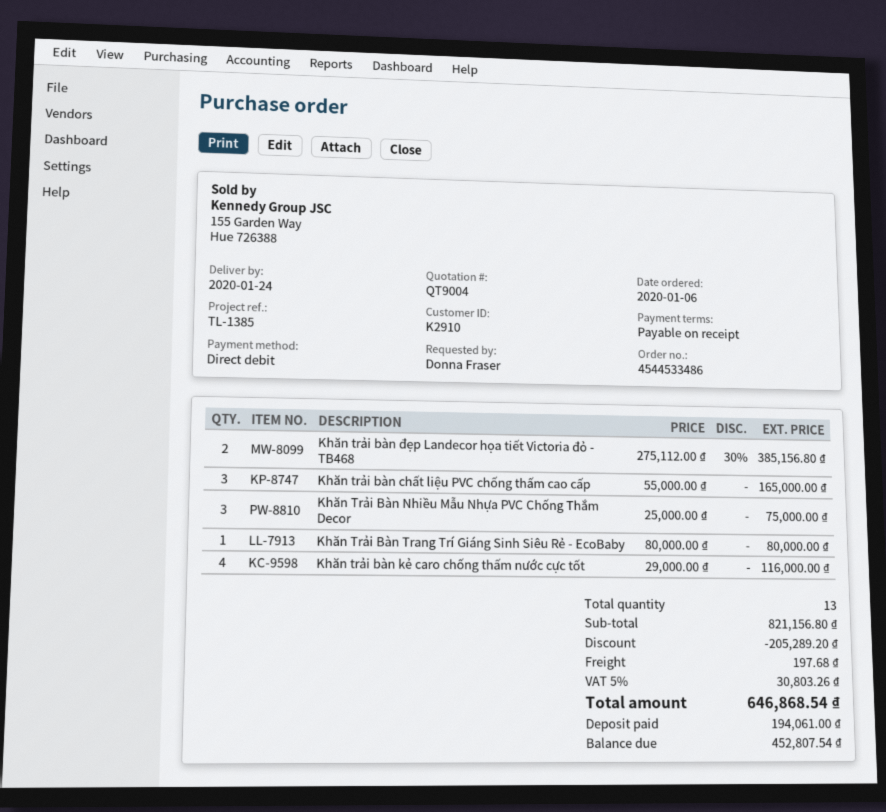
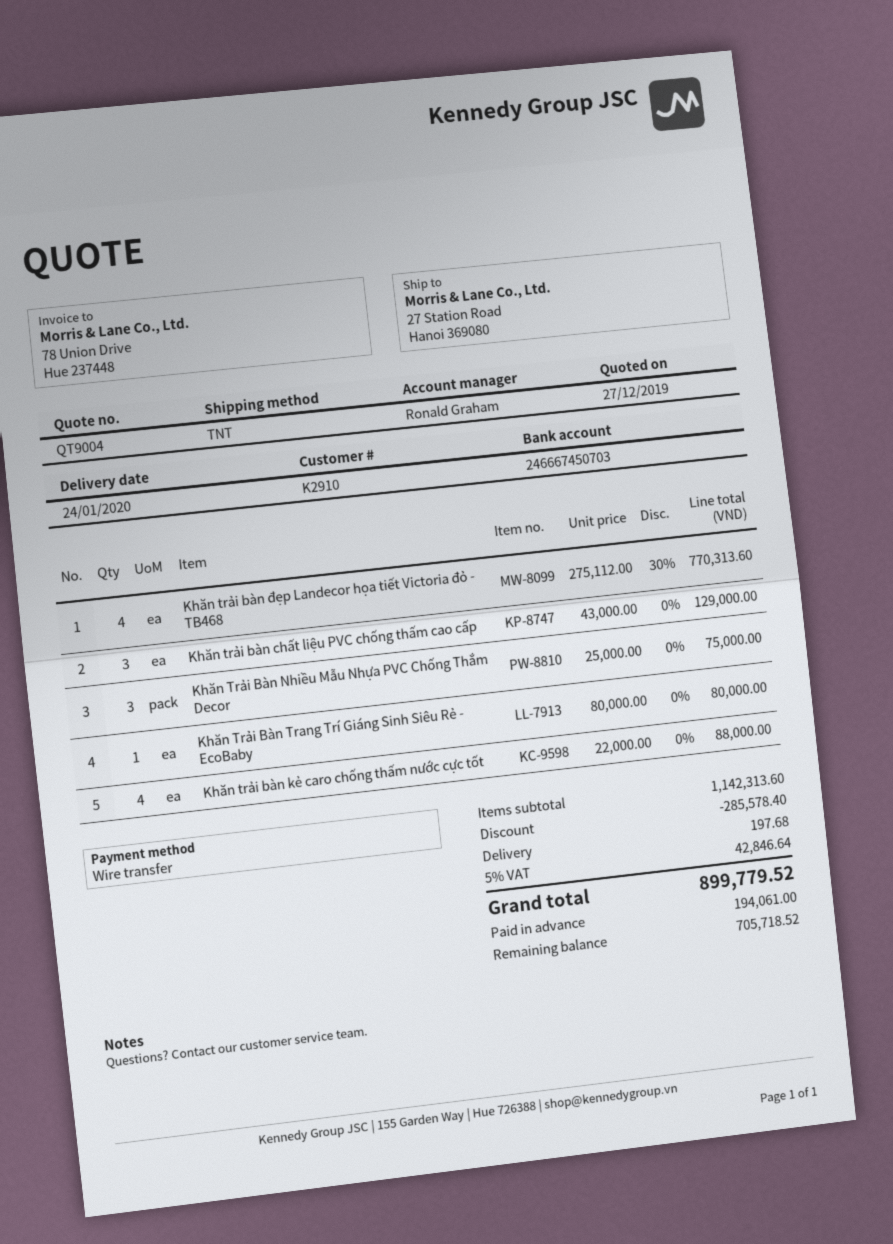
payment method: direct debit -> bank transfer
Khăn trải bàn đẹp Landecor họa tiết Victoria đỏ - TB468: 2 x 275112.00 - 30% = 385156.80 -> 4 x 275112.00 - 30% = 770313.60
Khăn trải bàn chất liệu PVC chống thấm cao cấp: 3 x 55000.00 = 165000.00 -> 3 x 43000.00 = 129000.00
Khăn trải bàn kẻ caro chống thấm nước cực tốt: 4 x 29000.00 = 116000.00 -> 4 x 22000.00 = 88000.00
subtotal: 821156.80 -> 1142313.60
discount: 205289.20 -> 285578.40
tax: 5% = 30803.26 -> 5% = 42846.64
total: 646868.54 -> 899779.52
balance: 452807.54 -> 705718.52

